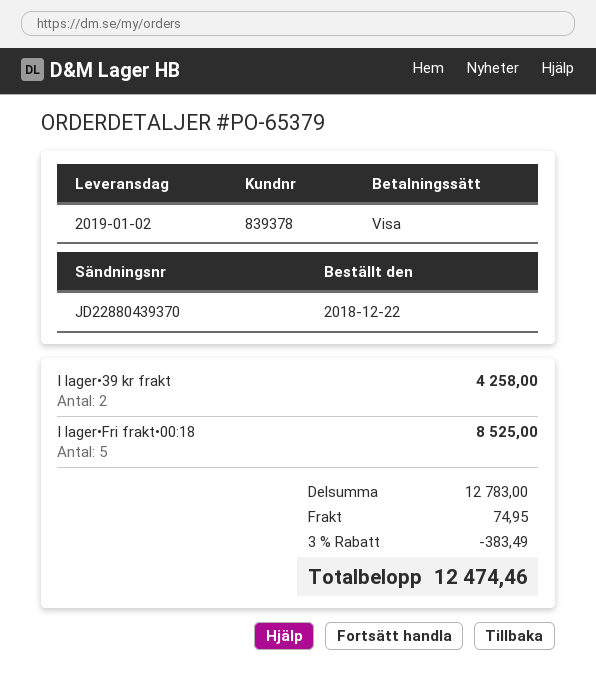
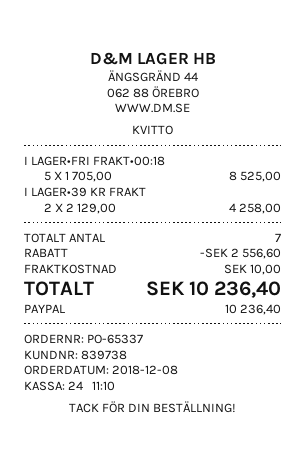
order number: PO-65379 -> PO-65337
order date: 2018-12-22 -> 2018-12-08
customer number: 839378 -> 839738
payment method: Visa -> PayPal
discount: 383.49 -> 2556.60
shipping: 74.95 -> 10.00
total: 12474.46 -> 10236.40

